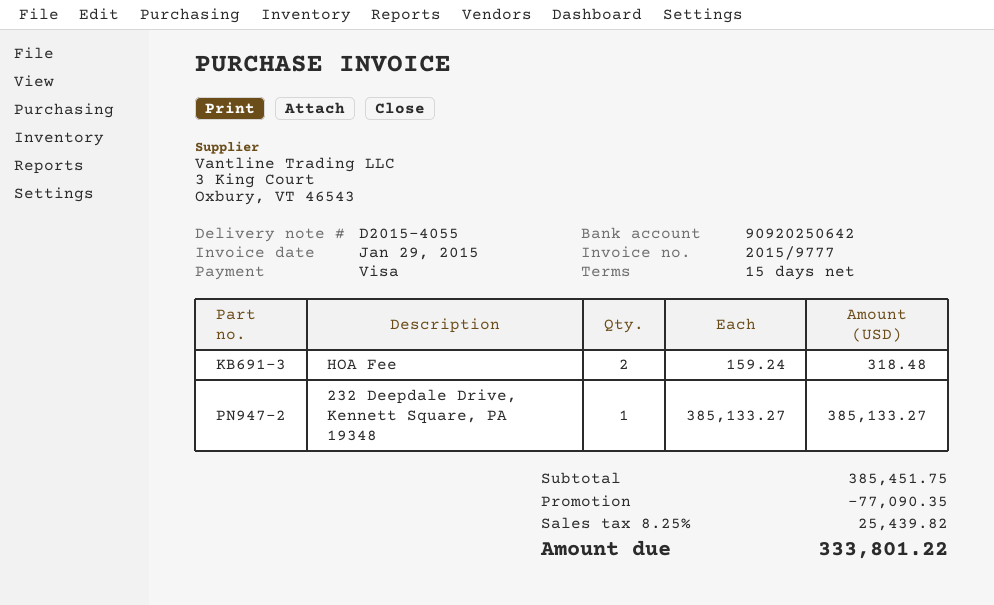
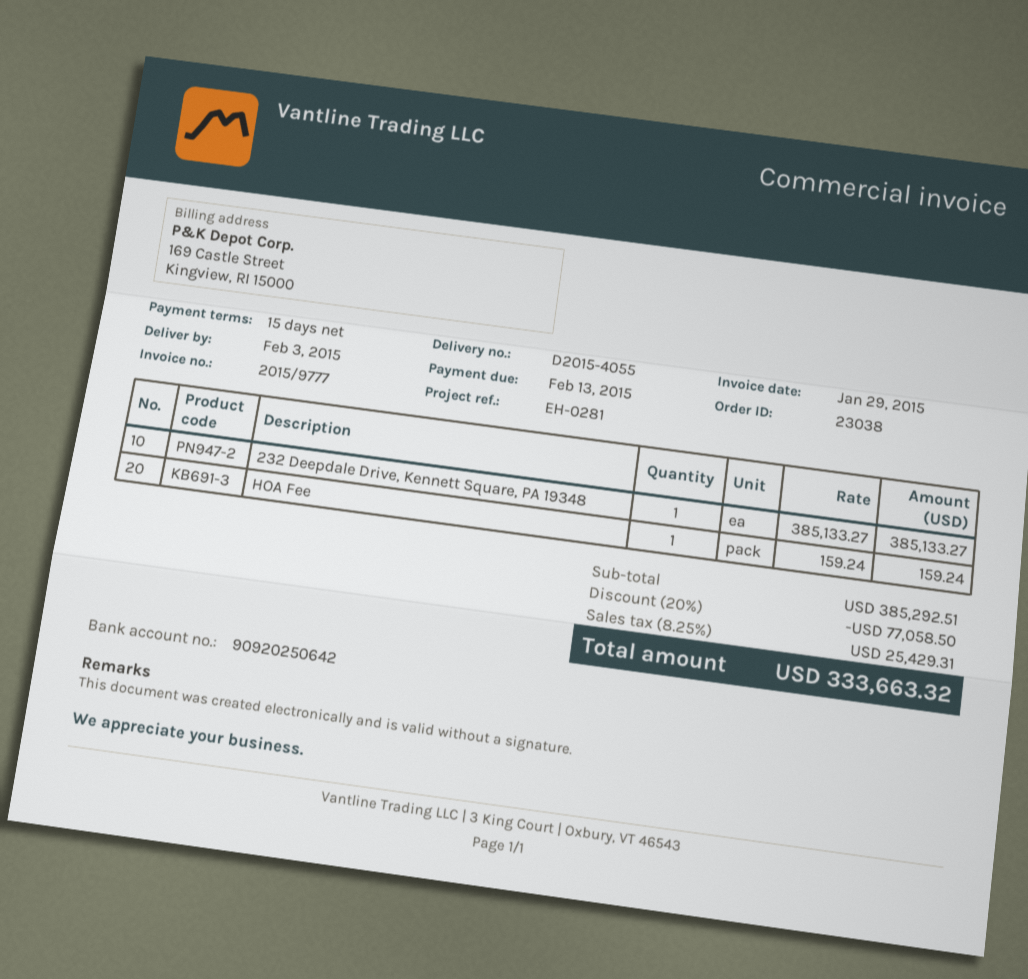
HOA Fee: 2 x 159.24 = 318.48 -> 1 x 159.24 = 159.24
subtotal: 385451.75 -> 385292.51
discount: 77090.35 -> 77058.50
tax: 8.25% = 25439.82 -> 8.25% = 25429.31
total: 333801.22 -> 333663.32

